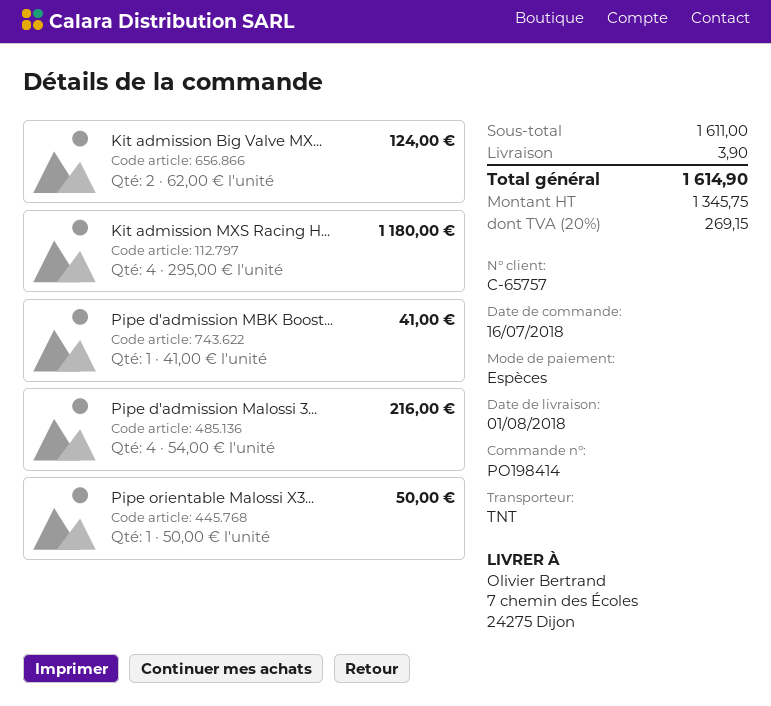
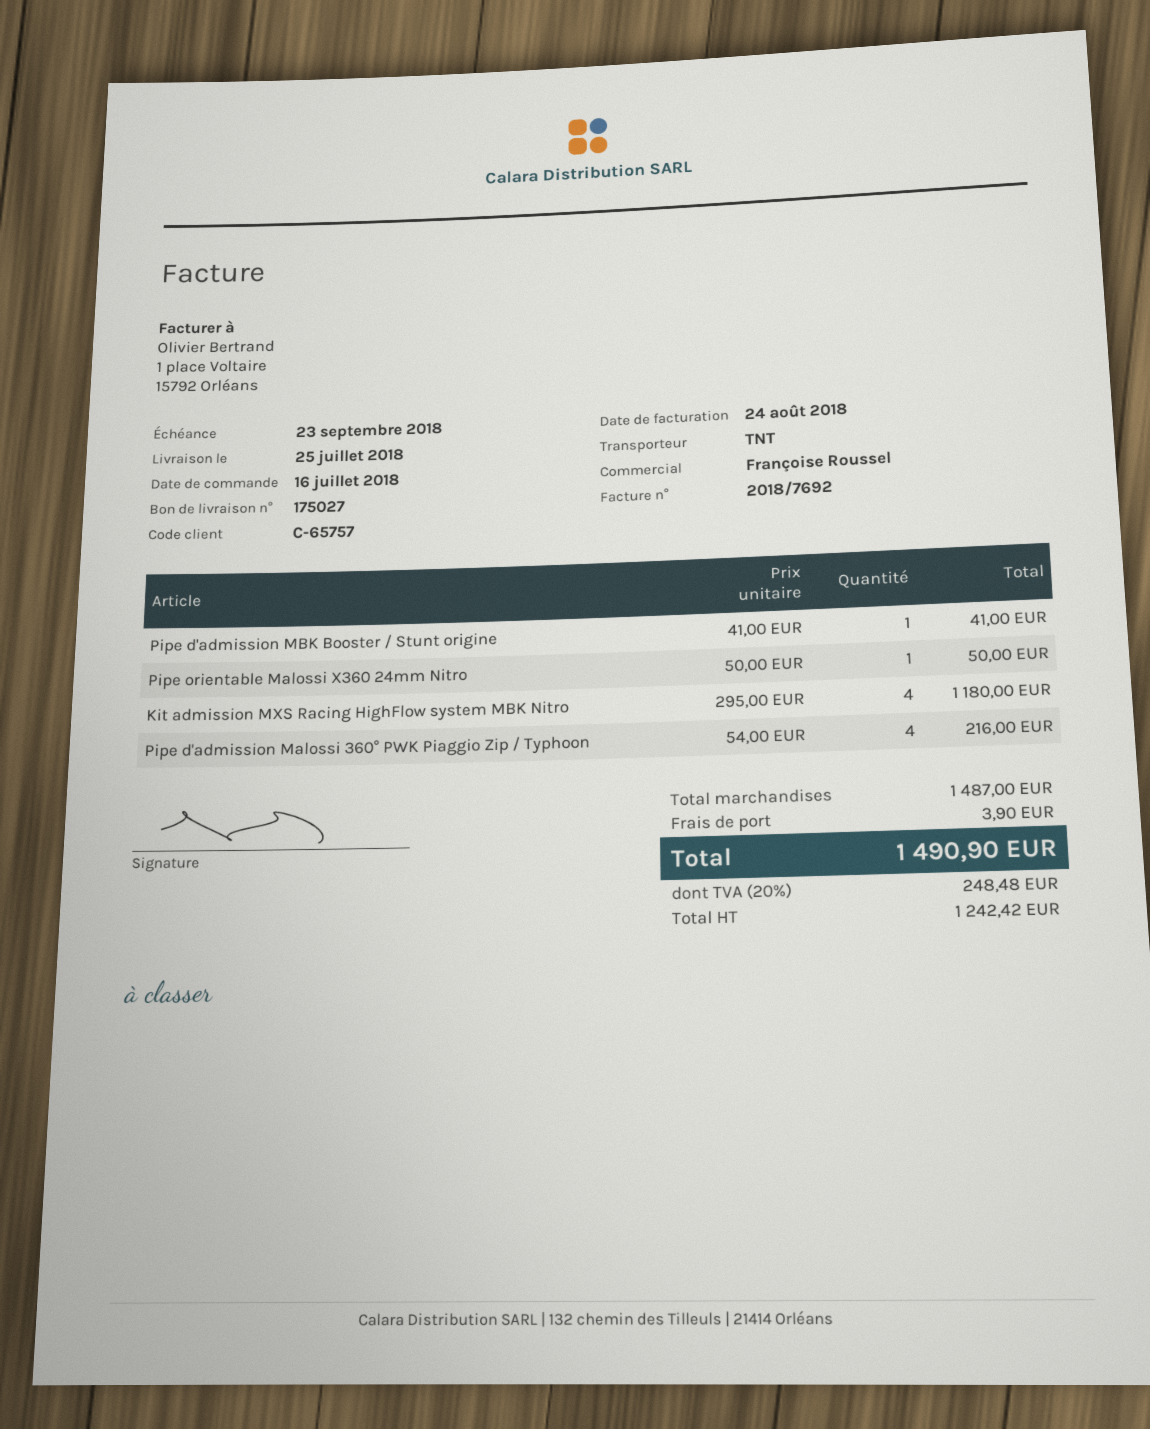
delivery date: 2018-08-01 -> 2018-07-25
Kit admission Big Valve MX...: 2 x 62.00 = 124.00 -> none
subtotal: 1611.00 -> 1487.00
net: 1345.75 -> 1242.42
tax: 20% = 269.15 -> 20% = 248.48
total: 1614.90 -> 1490.90

